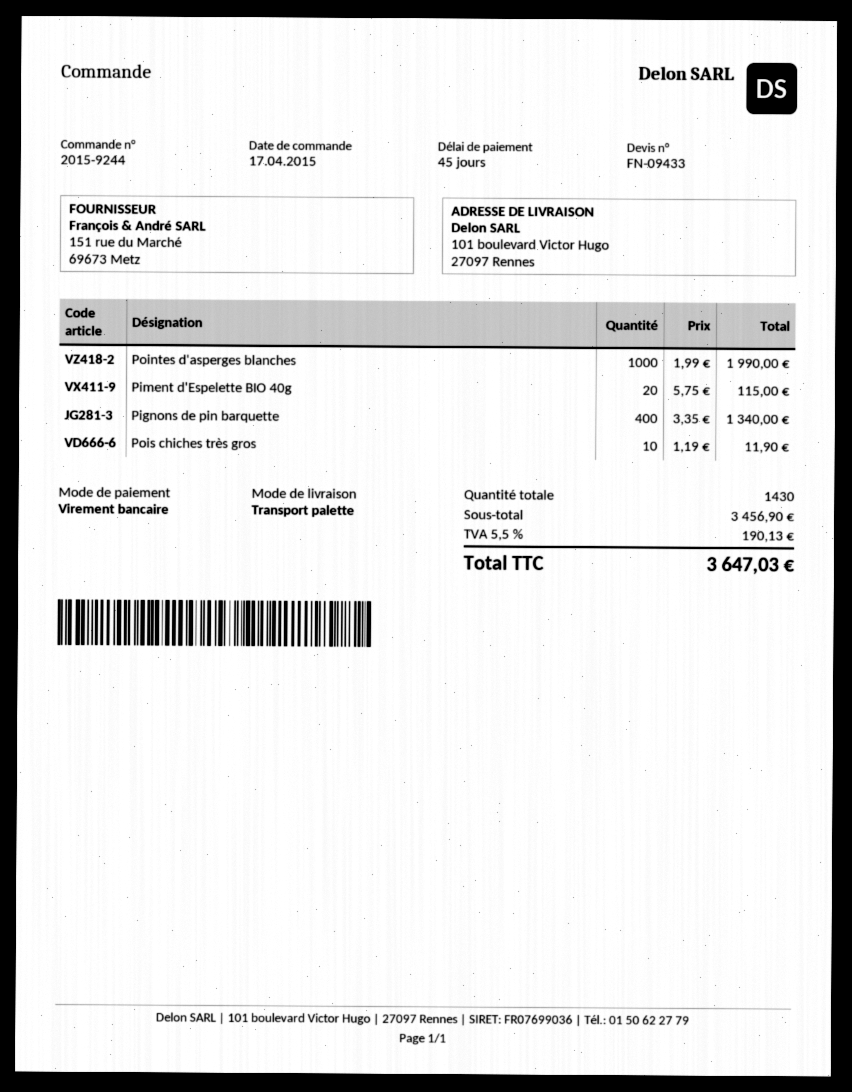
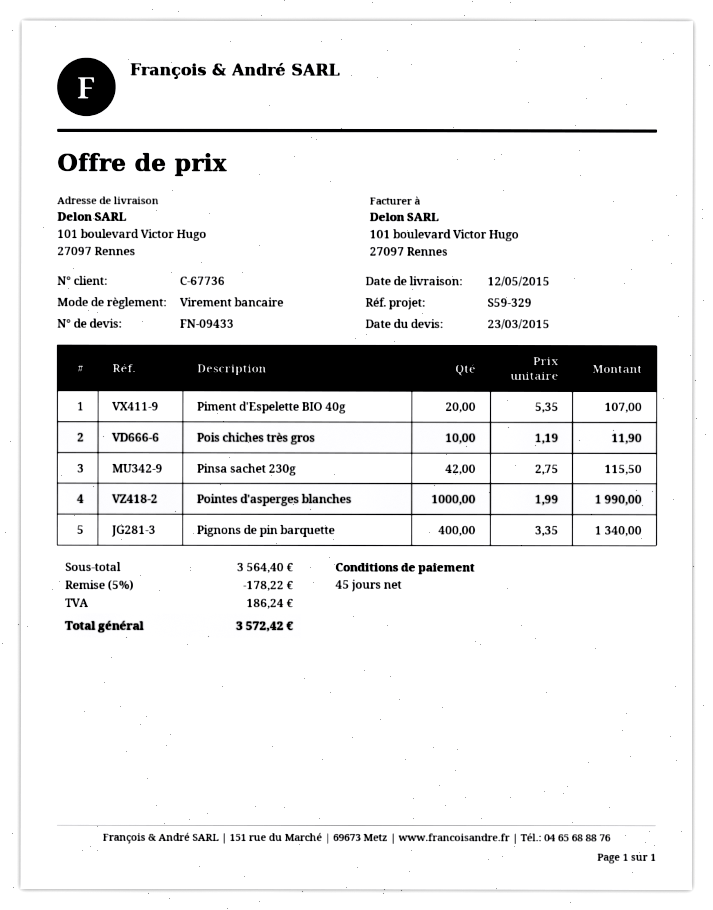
Piment d'Espelette BIO 40g: 20 x 5.75 = 115.00 -> 20 x 5.35 = 107.00
Pinsa sachet 230g: none -> 42 x 2.75 = 115.50
subtotal: 3456.90 -> 3564.40
discount: none -> 5% = 178.22
tax: 190.13 -> 186.24
total: 3647.03 -> 3572.42

